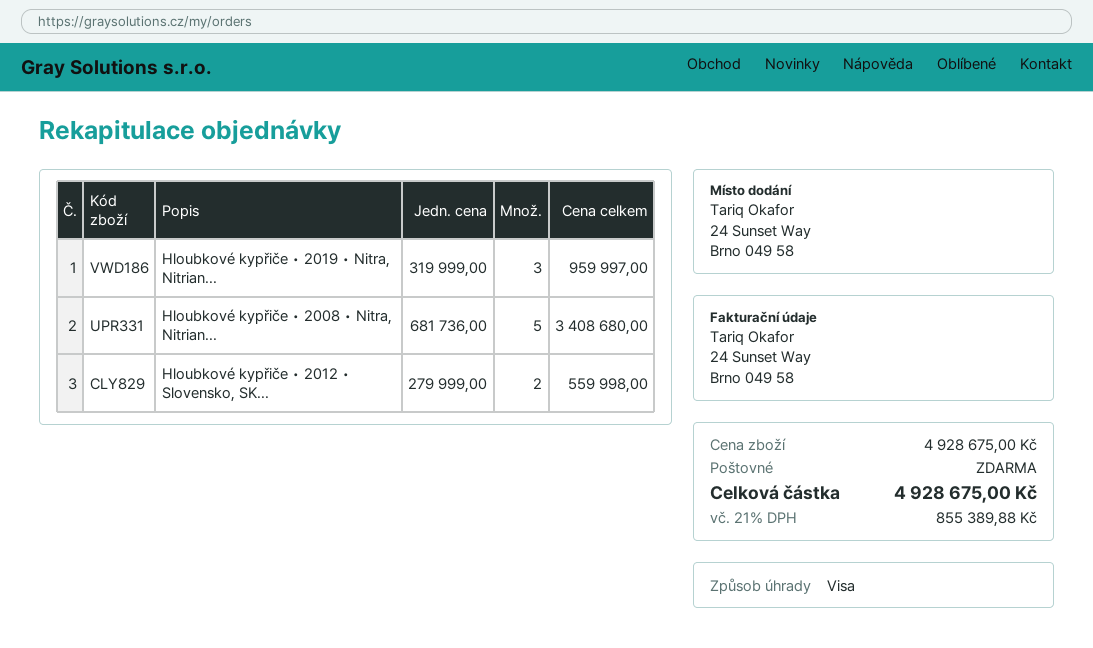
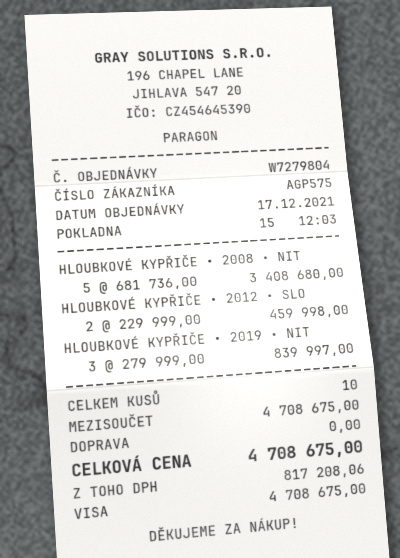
Hloubkové kypřiče • 2019 • Nitra, Nitrian...: 3 x 319999.00 = 959997.00 -> 3 x 279999.00 = 839997.00
Hloubkové kypřiče • 2012 • Slovensko, SK...: 2 x 279999.00 = 559998.00 -> 2 x 229999.00 = 459998.00
subtotal: 4928675.00 -> 4708675.00
tax: 855389.88 -> 817208.06
total: 4928675.00 -> 4708675.00

